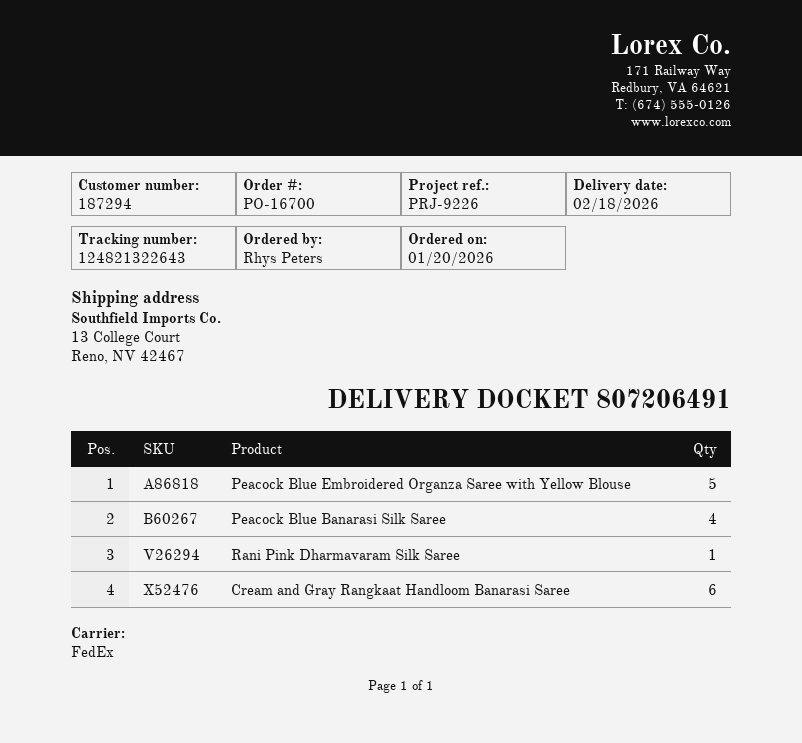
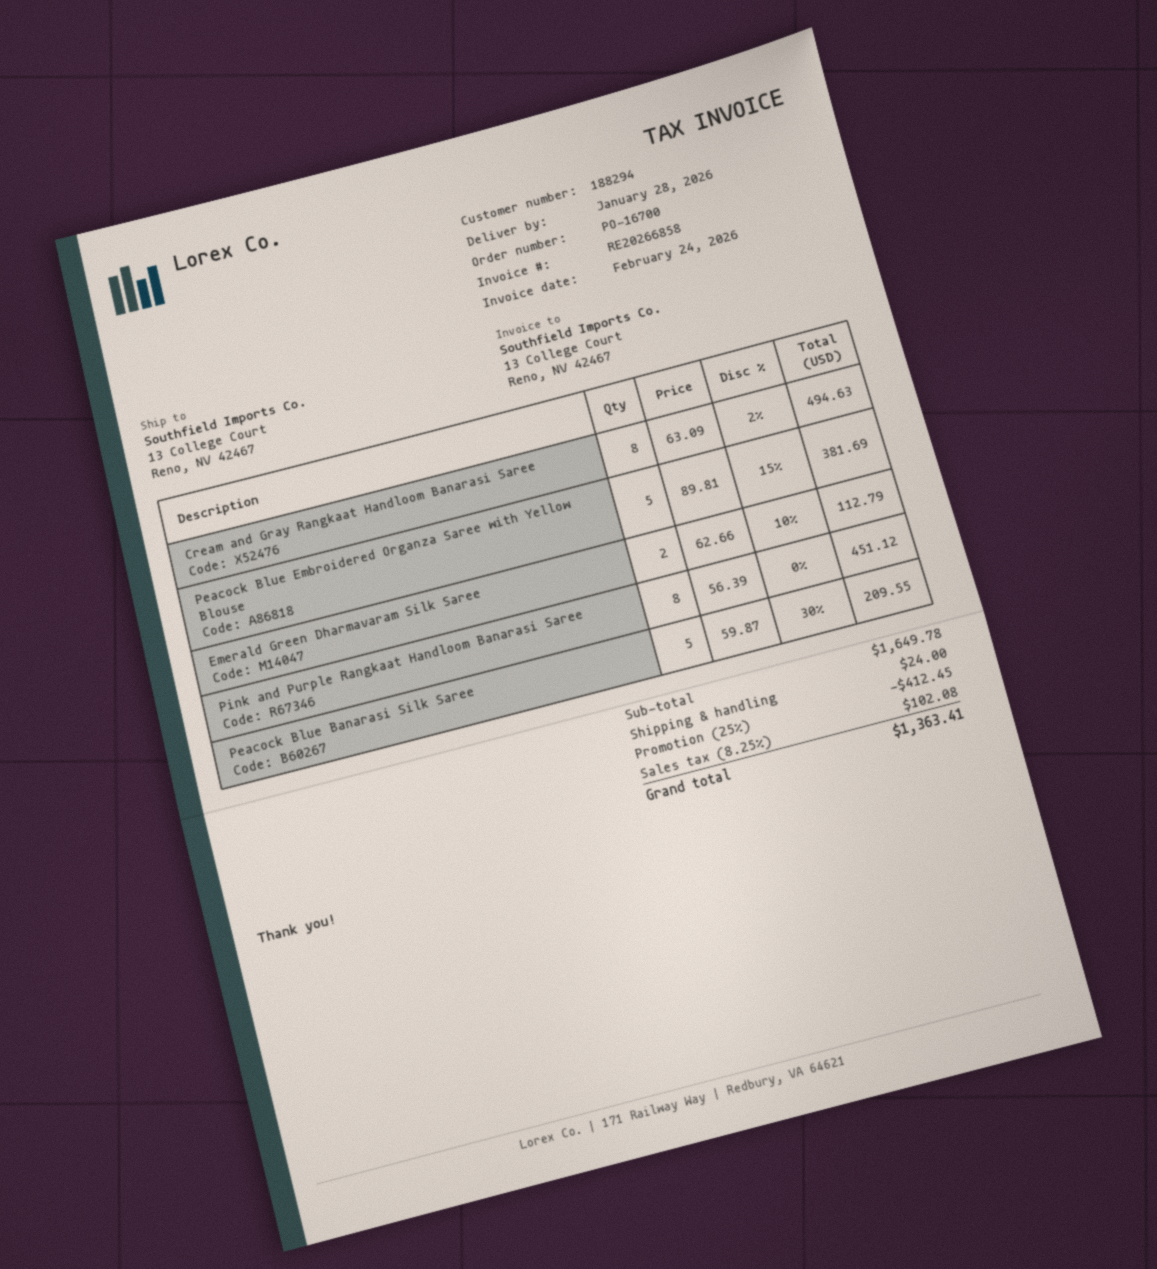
delivery date: 2026-02-18 -> 2026-01-28
customer number: 187294 -> 188294
Peacock Blue Banarasi Silk Saree: 4 -> 5
Rani Pink Dharmavaram Silk Saree: 1 -> none
Cream and Gray Rangkaat Handloom Banarasi Saree: 6 -> 8
Emerald Green Dharmavaram Silk Saree: none -> 2
Pink and Purple Rangkaat Handloom Banarasi Saree: none -> 8

